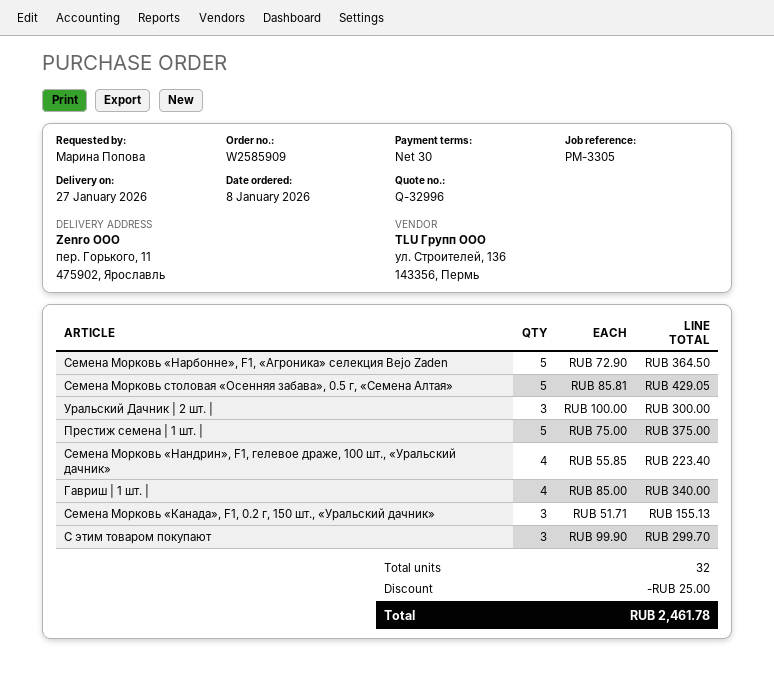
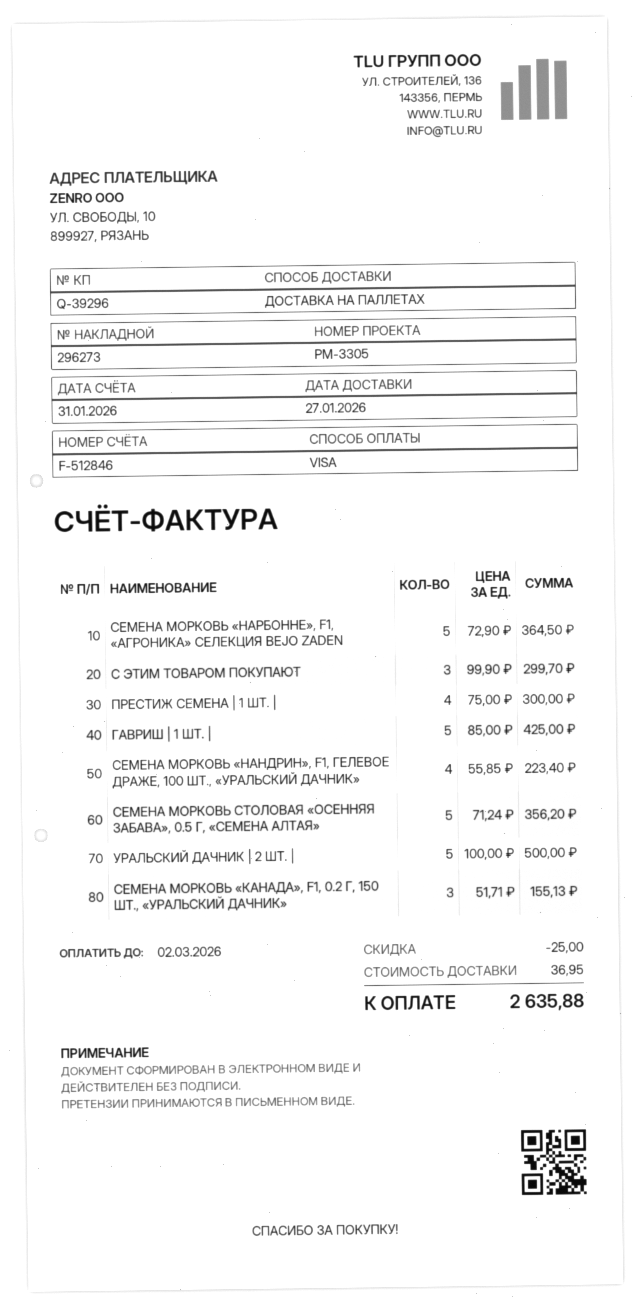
quote number: Q-32996 -> Q-39296
Семена Морковь столовая «Осенняя забава», 0.5 г, «Семена Алтая»: 5 x 85.81 = 429.05 -> 5 x 71.24 = 356.20
Уральский Дачник | 2 шт. |: 3 x 100.00 = 300.00 -> 5 x 100.00 = 500.00
Престиж семена | 1 шт. |: 5 x 75.00 = 375.00 -> 4 x 75.00 = 300.00
Гавриш | 1 шт. |: 4 x 85.00 = 340.00 -> 5 x 85.00 = 425.00
shipping: none -> 36.95
total: 2461.78 -> 2635.88

